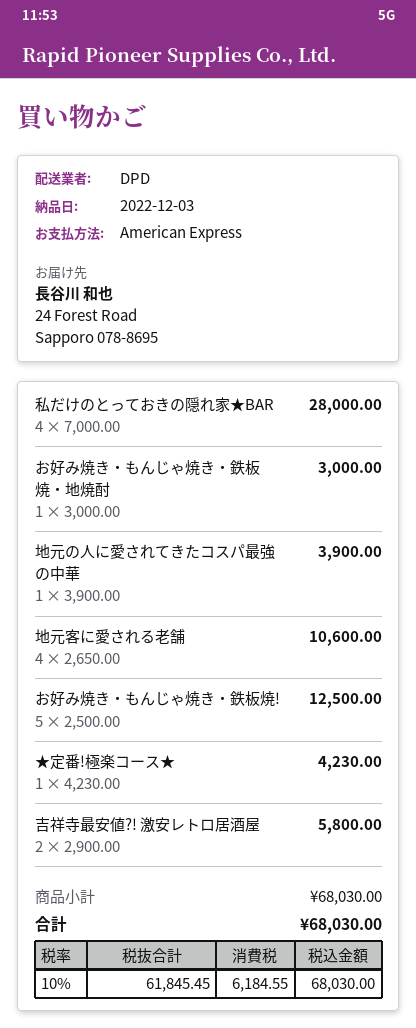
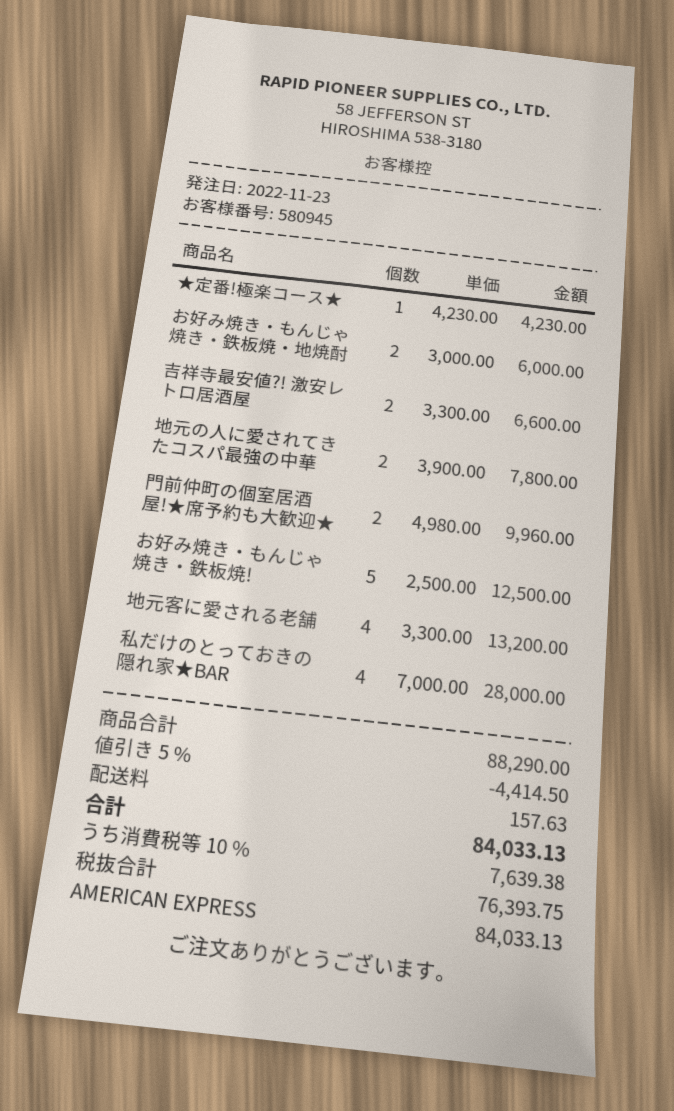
お好み焼き・もんじゃ焼き・鉄板焼・地焼酎: 1 x 3000.00 = 3000.00 -> 2 x 3000.00 = 6000.00
地元の人に愛されてきたコスパ最強の中華: 1 x 3900.00 = 3900.00 -> 2 x 3900.00 = 7800.00
地元客に愛される老舗: 4 x 2650.00 = 10600.00 -> 4 x 3300.00 = 13200.00
吉祥寺最安値?! 激安レトロ居酒屋: 2 x 2900.00 = 5800.00 -> 2 x 3300.00 = 6600.00
門前仲町の個室居酒屋!★席予約も大歓迎★: none -> 2 x 4980.00 = 9960.00
subtotal: 68030.00 -> 88290.00
discount: none -> 5% = 4414.50
shipping: none -> 157.63
net: 61845.45 -> 76393.75
tax: 10% = 6184.55 -> 10% = 7639.38
total: 68030.00 -> 84033.13

